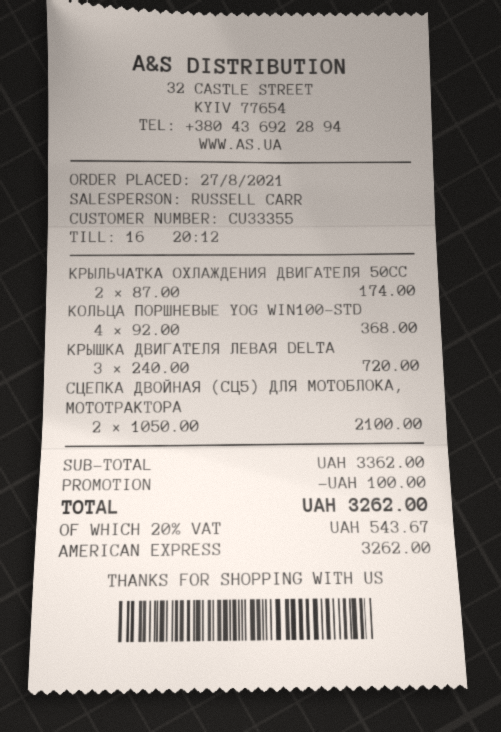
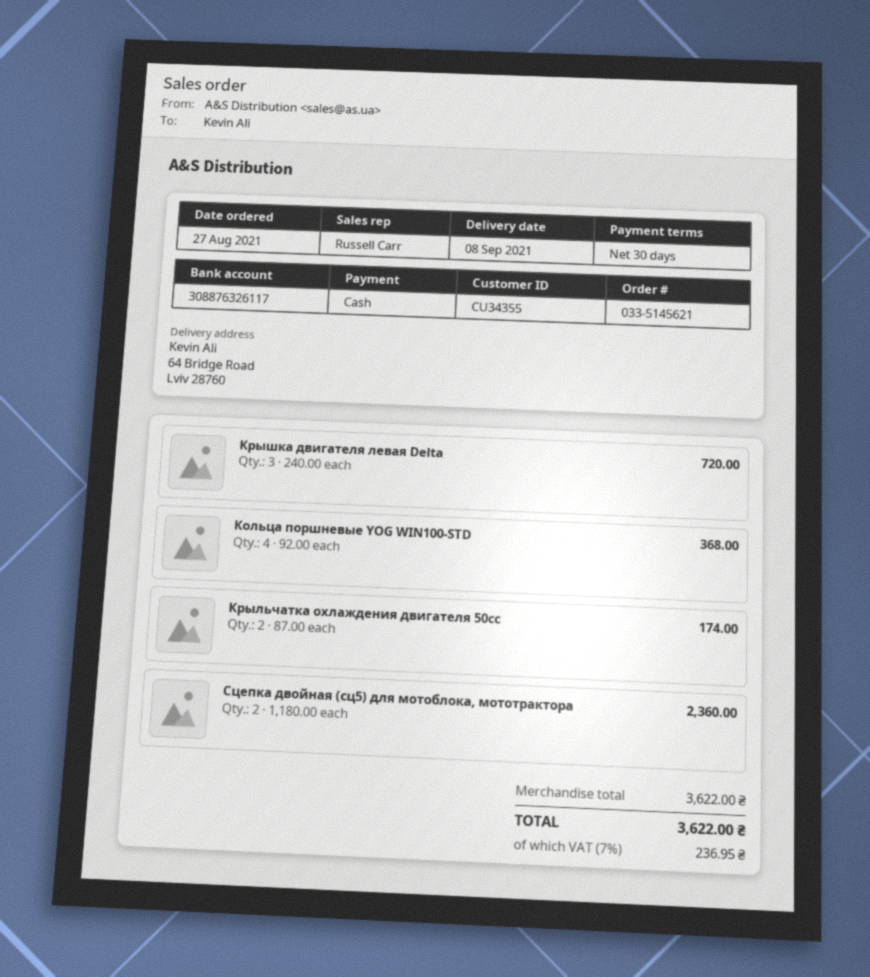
customer number: CU33355 -> CU34355
payment method: American Express -> cash
СЦЕПКА ДВОЙНАЯ (СЦ5) ДЛЯ МОТОБЛОКА, МОТОТРАКТОРА: 2 x 1050.00 = 2100.00 -> 2 x 1180.00 = 2360.00
subtotal: 3362.00 -> 3622.00
discount: 100.00 -> none
tax: 20% = 543.67 -> 7% = 236.95
total: 3262.00 -> 3622.00

